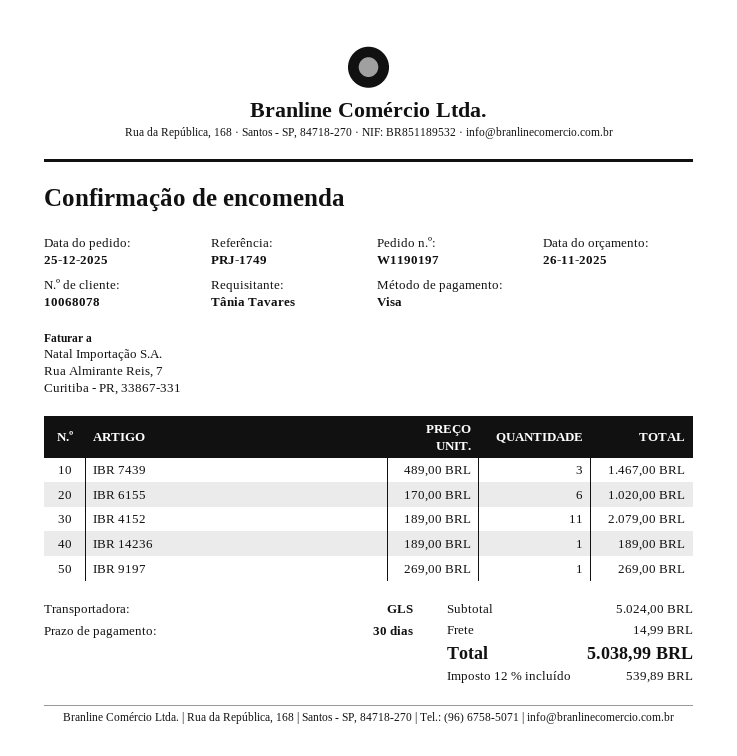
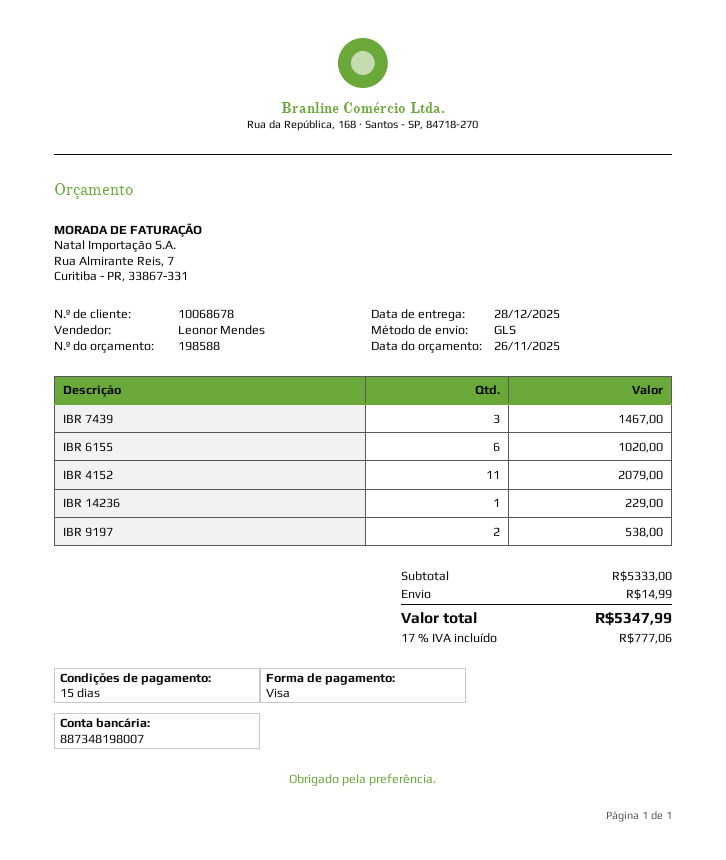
payment terms: 30 days -> 15 days
customer number: 10068078 -> 10068678
IBR 14236: 1 for 189.00 -> 1 for 229.00
IBR 9197: 1 for 269.00 -> 2 for 538.00
subtotal: 5024.00 -> 5333.00
tax: 12% = 539.89 -> 17% = 777.06
total: 5038.99 -> 5347.99

